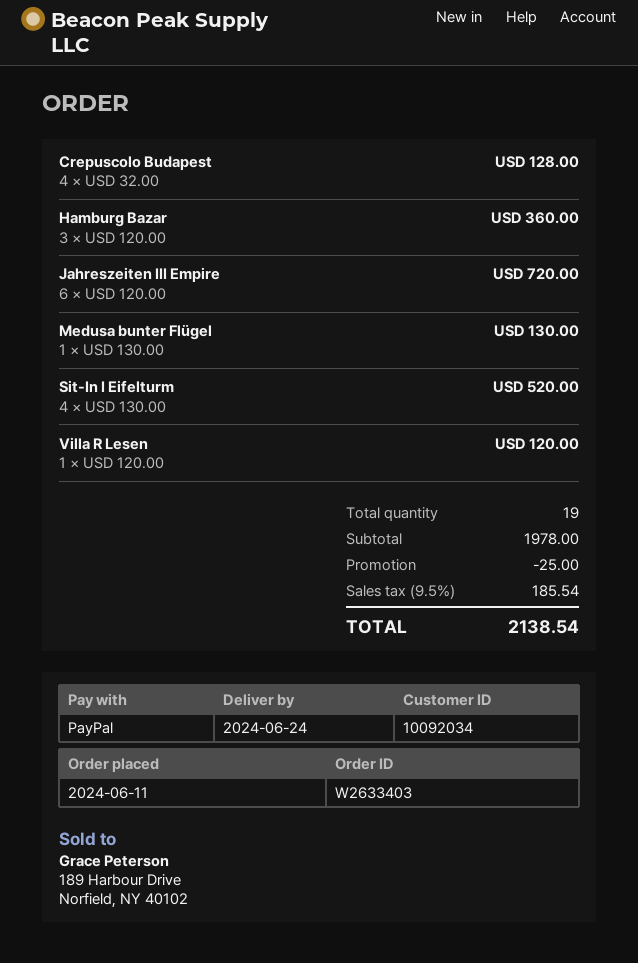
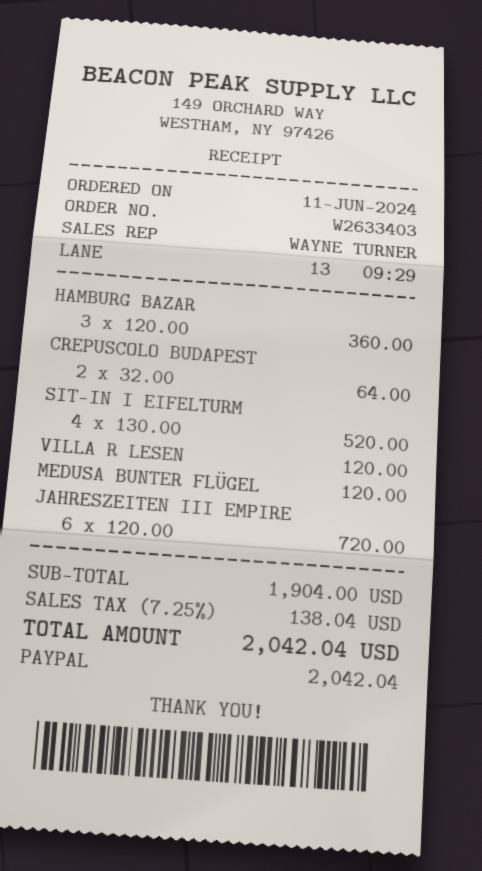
Crepuscolo Budapest: 4 x 32.00 = 128.00 -> 2 x 32.00 = 64.00
Medusa bunter Flügel: 1 x 130.00 = 130.00 -> 1 x 120.00 = 120.00
subtotal: 1978.00 -> 1904.00
discount: 25.00 -> none
tax: 9.5% = 185.54 -> 7.25% = 138.04
total: 2138.54 -> 2042.04

